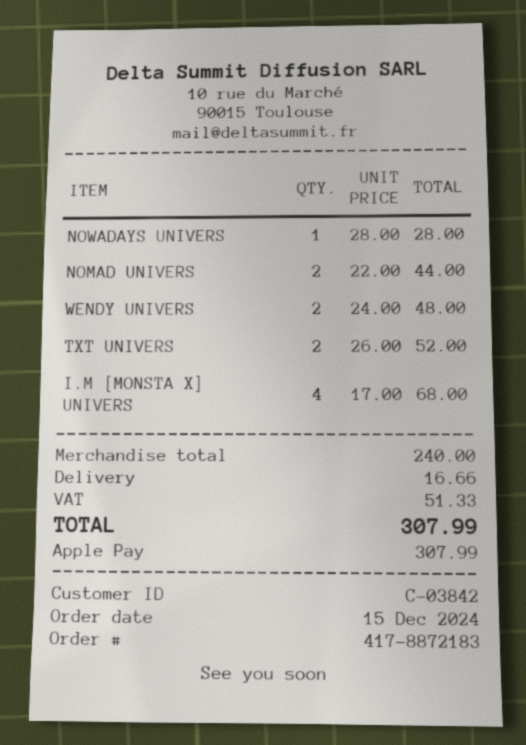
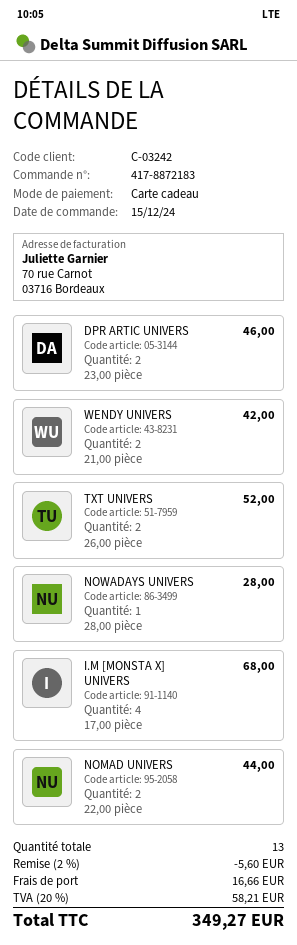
customer number: C-03842 -> C-03242
payment method: Apple Pay -> gift card
WENDY UNIVERS: 2 x 24.00 = 48.00 -> 2 x 21.00 = 42.00
DPR ARTIC UNIVERS: none -> 2 x 23.00 = 46.00
discount: none -> 2% = 5.60
tax: 51.33 -> 58.21
total: 307.99 -> 349.27

